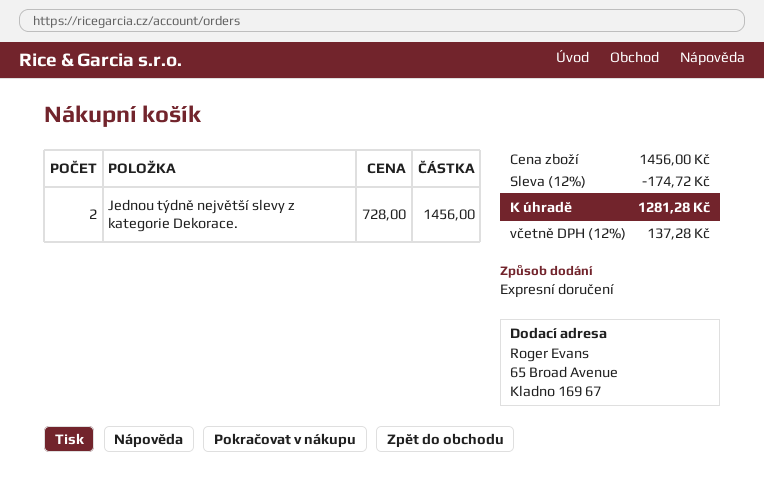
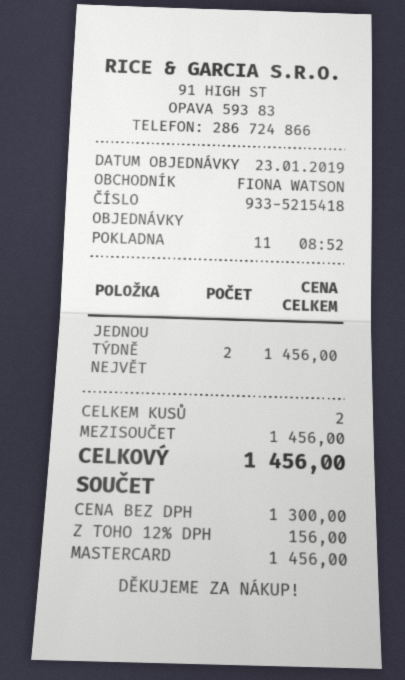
discount: 12% = 174.72 -> none
tax: 12% = 137.28 -> 12% = 156.00
total: 1281.28 -> 1456.00

